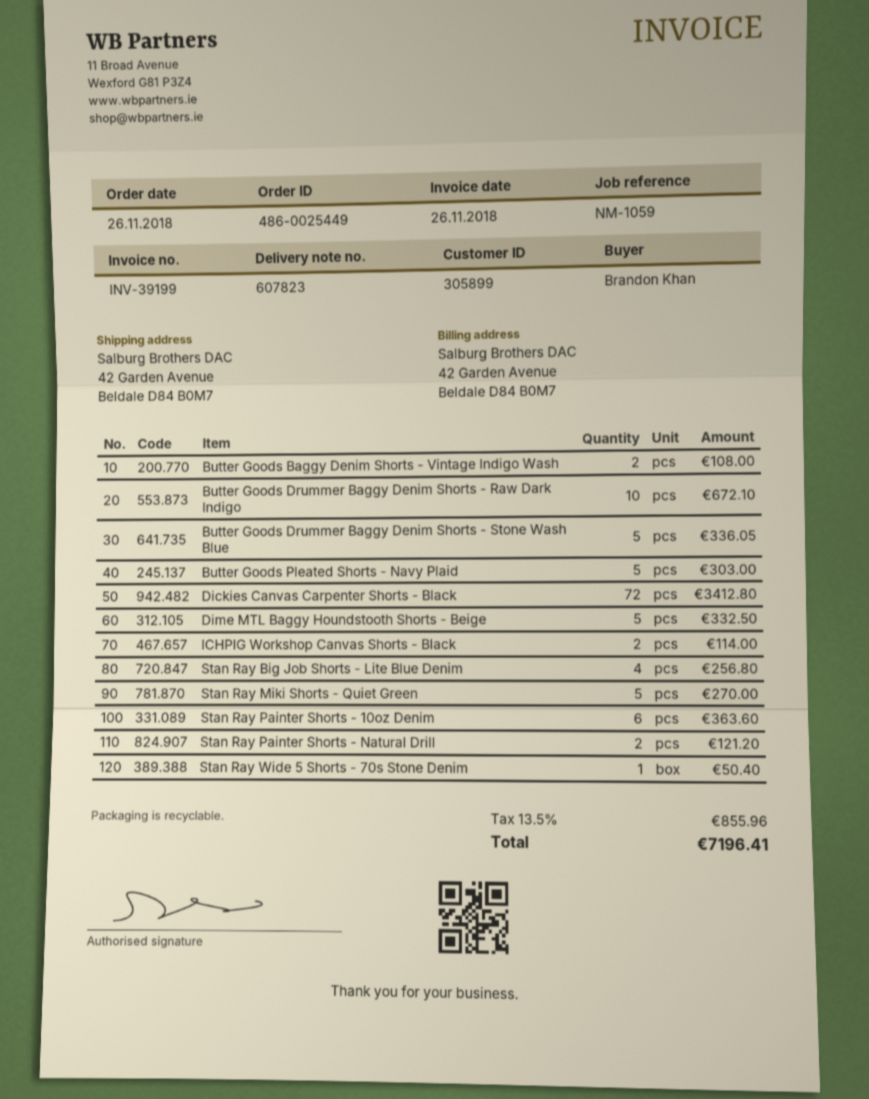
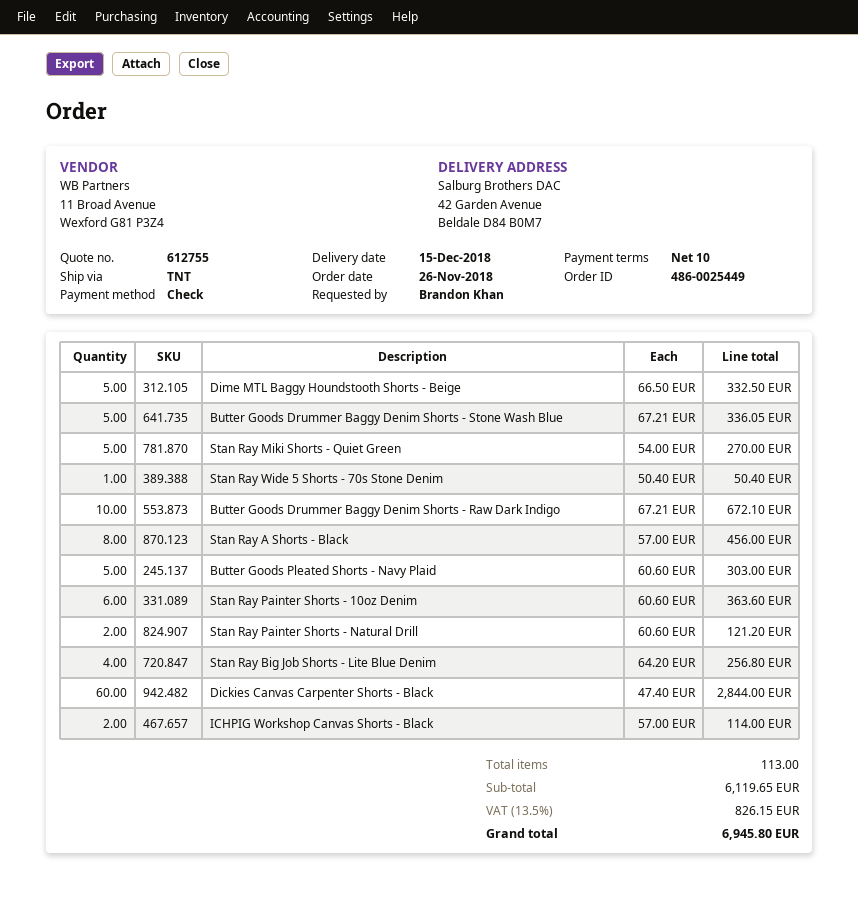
Butter Goods Baggy Denim Shorts - Vintage Indigo Wash: 2 for 108.00 -> none
Dickies Canvas Carpenter Shorts - Black: 72 for 3412.80 -> 60 for 2844.00
Stan Ray A Shorts - Black: none -> 8 for 456.00
tax: 13.5% = 855.96 -> 13.5% = 826.15
total: 7196.41 -> 6945.80

